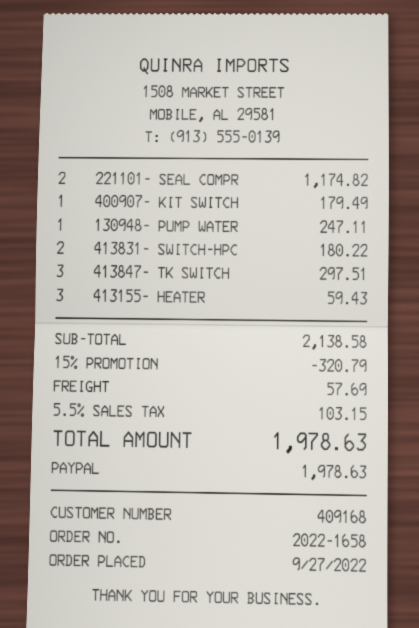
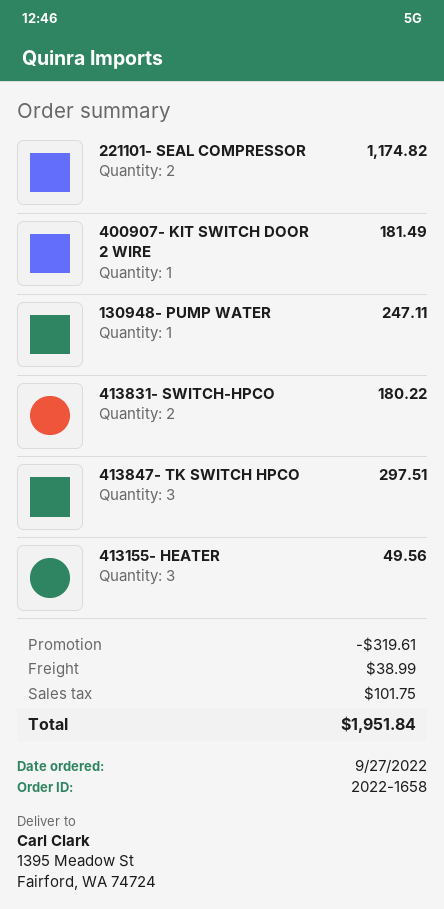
400907- KIT SWITCH: 1 for 179.49 -> 1 for 181.49
413155- HEATER: 3 for 59.43 -> 3 for 49.56
discount: 320.79 -> 319.61
shipping: 57.69 -> 38.99
tax: 103.15 -> 101.75
total: 1978.63 -> 1951.84

